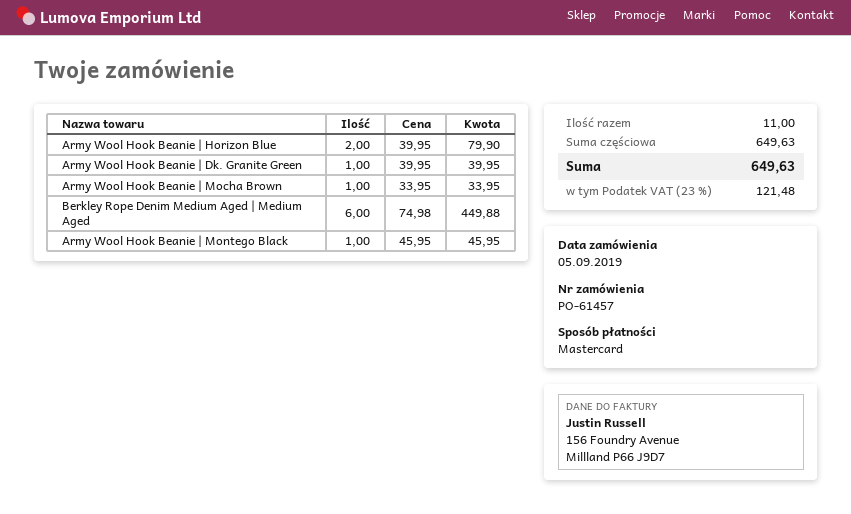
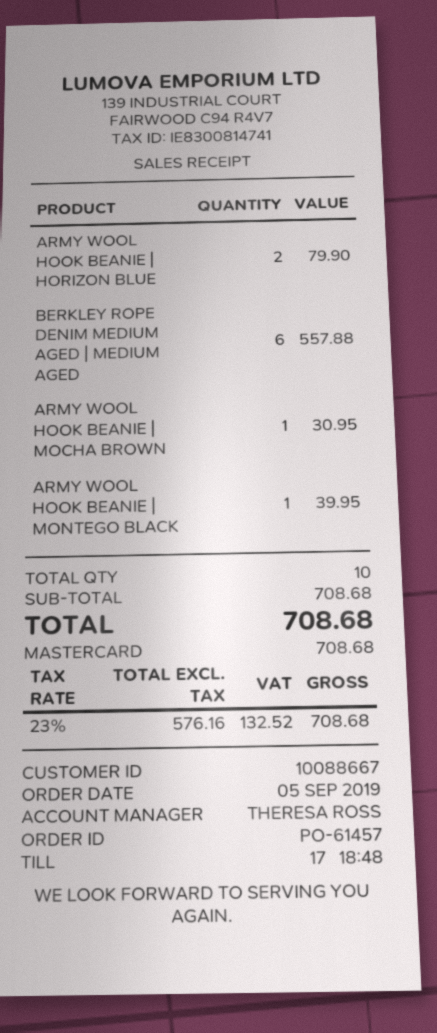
Army Wool Hook Beanie | Dk. Granite Green: 1 for 39.95 -> none
Army Wool Hook Beanie | Mocha Brown: 1 for 33.95 -> 1 for 30.95
Berkley Rope Denim Medium Aged | Medium Aged: 6 for 449.88 -> 6 for 557.88
Army Wool Hook Beanie | Montego Black: 1 for 45.95 -> 1 for 39.95
total quantity: 11 -> 10
subtotal: 649.63 -> 708.68
tax: 23% = 121.48 -> 23% = 132.52
total: 649.63 -> 708.68

